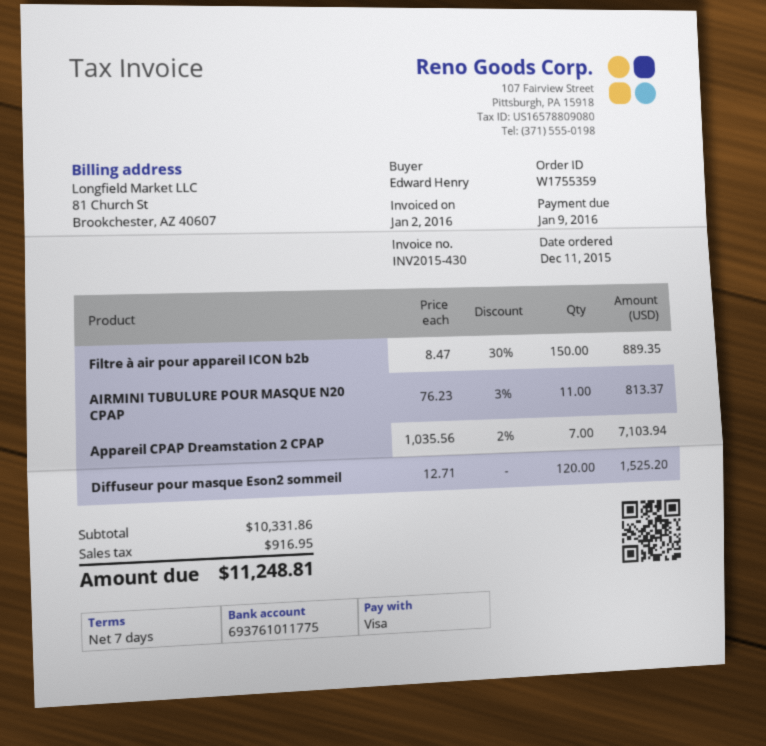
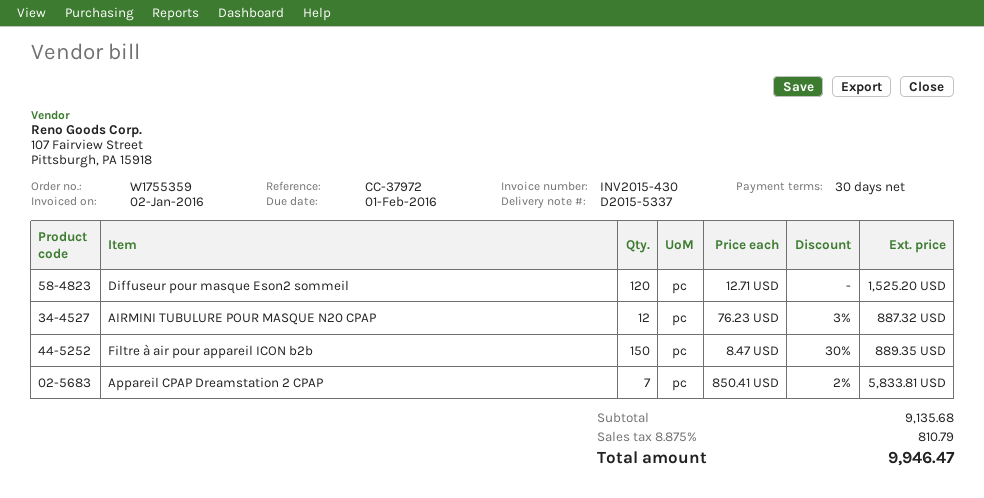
payment terms: 7 days -> 30 days
due date: 2016-01-09 -> 2016-02-01
AIRMINI TUBULURE POUR MASQUE N20 CPAP: 11 x 76.23 - 3% = 813.37 -> 12 x 76.23 - 3% = 887.32
Appareil CPAP Dreamstation 2 CPAP: 7 x 1035.56 - 2% = 7103.94 -> 7 x 850.41 - 2% = 5833.81
subtotal: 10331.86 -> 9135.68
tax: 916.95 -> 810.79
total: 11248.81 -> 9946.47

